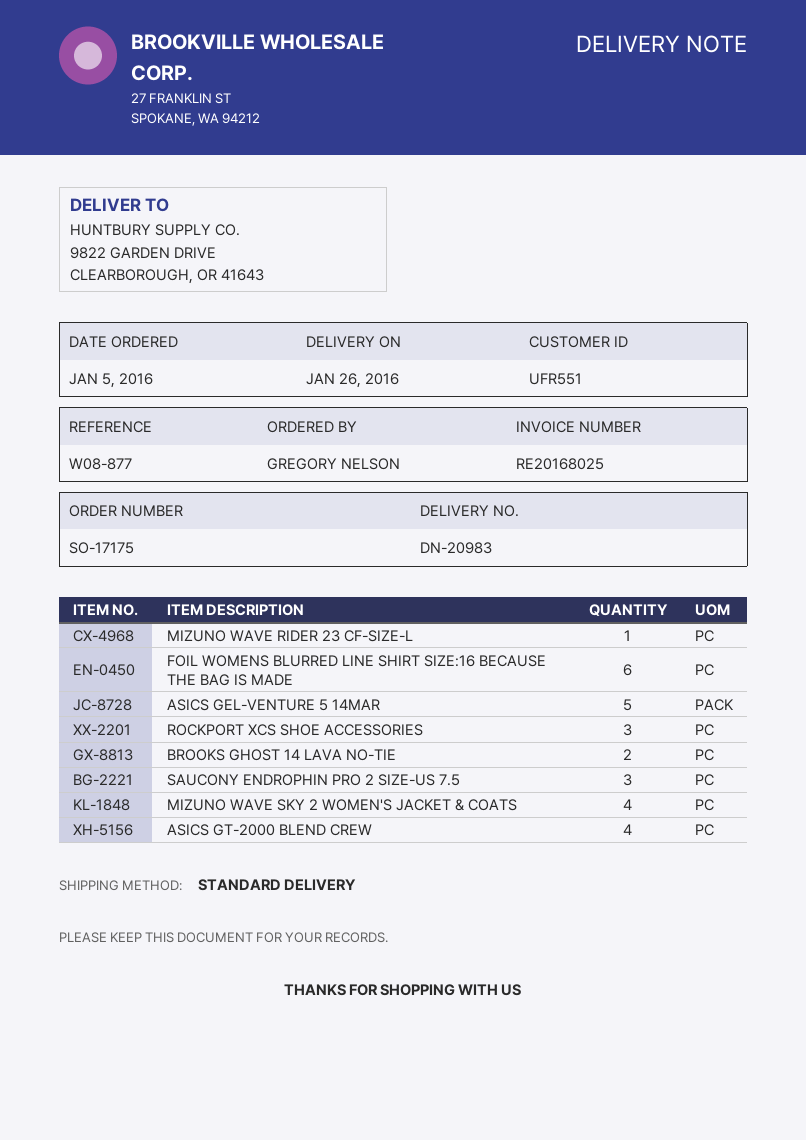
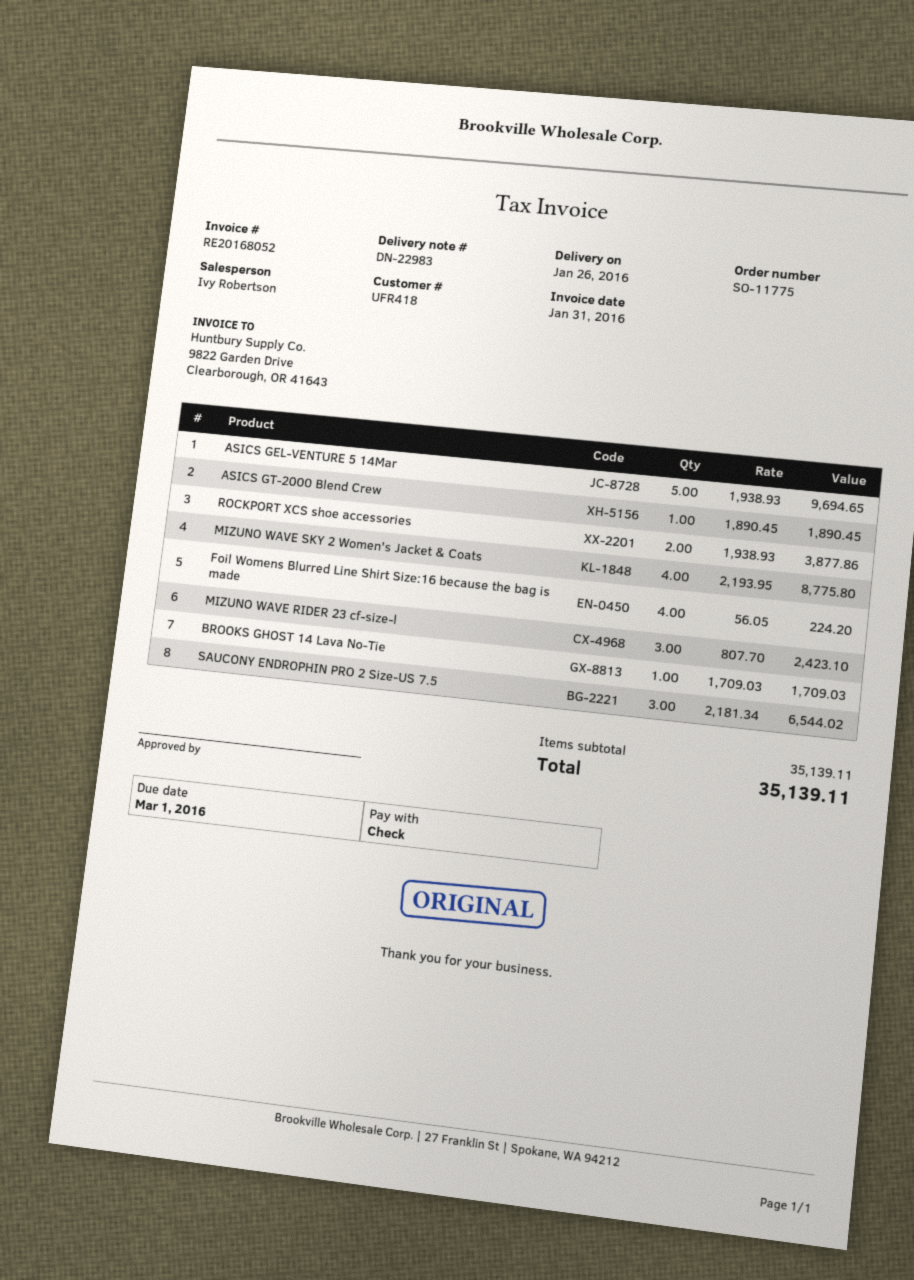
order number: SO-17175 -> SO-11775
delivery note number: DN-20983 -> DN-22983
invoice number: RE20168025 -> RE20168052
customer number: UFR551 -> UFR418
MIZUNO WAVE RIDER 23 CF-SIZE-L: 1 -> 3
FOIL WOMENS BLURRED LINE SHIRT SIZE:16 BECAUSE THE BAG IS MADE: 6 -> 4
ROCKPORT XCS SHOE ACCESSORIES: 3 -> 2
BROOKS GHOST 14 LAVA NO-TIE: 2 -> 1
ASICS GT-2000 BLEND CREW: 4 -> 1

